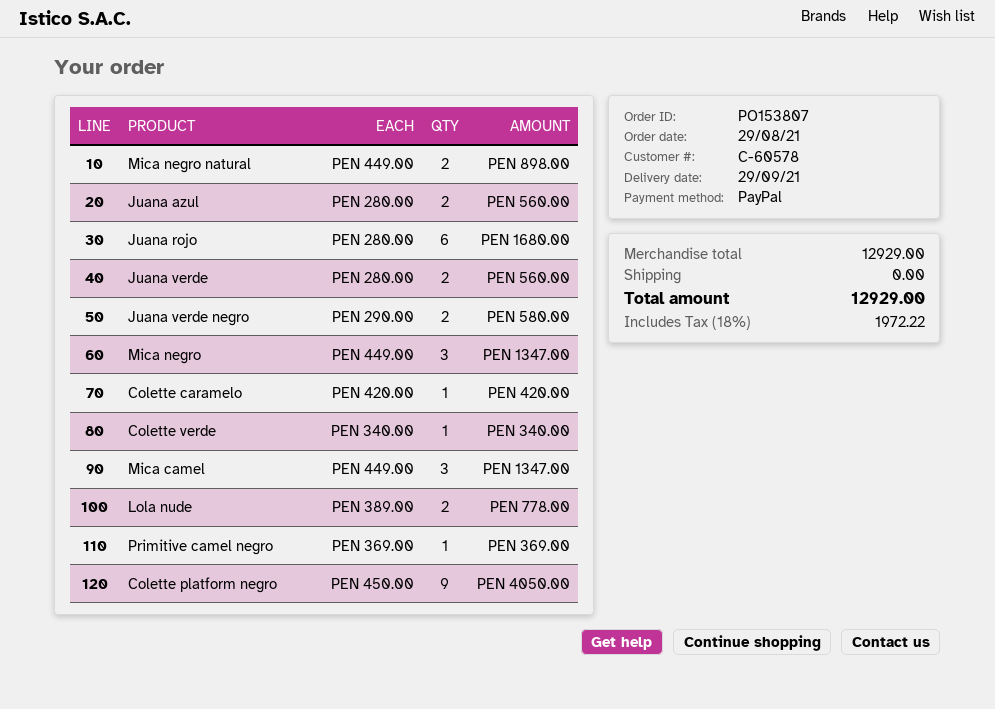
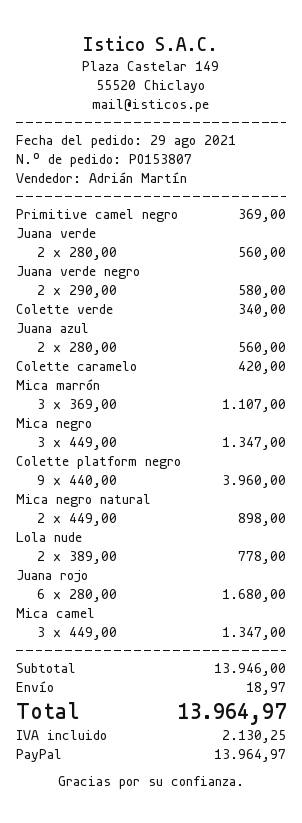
Colette platform negro: 9 x 450.00 = 4050.00 -> 9 x 440.00 = 3960.00
Mica marrón: none -> 3 x 369.00 = 1107.00
subtotal: 12929.00 -> 13946.00
shipping: 0.00 -> 18.97
tax: 1972.22 -> 2130.25
total: 12929.00 -> 13964.97

